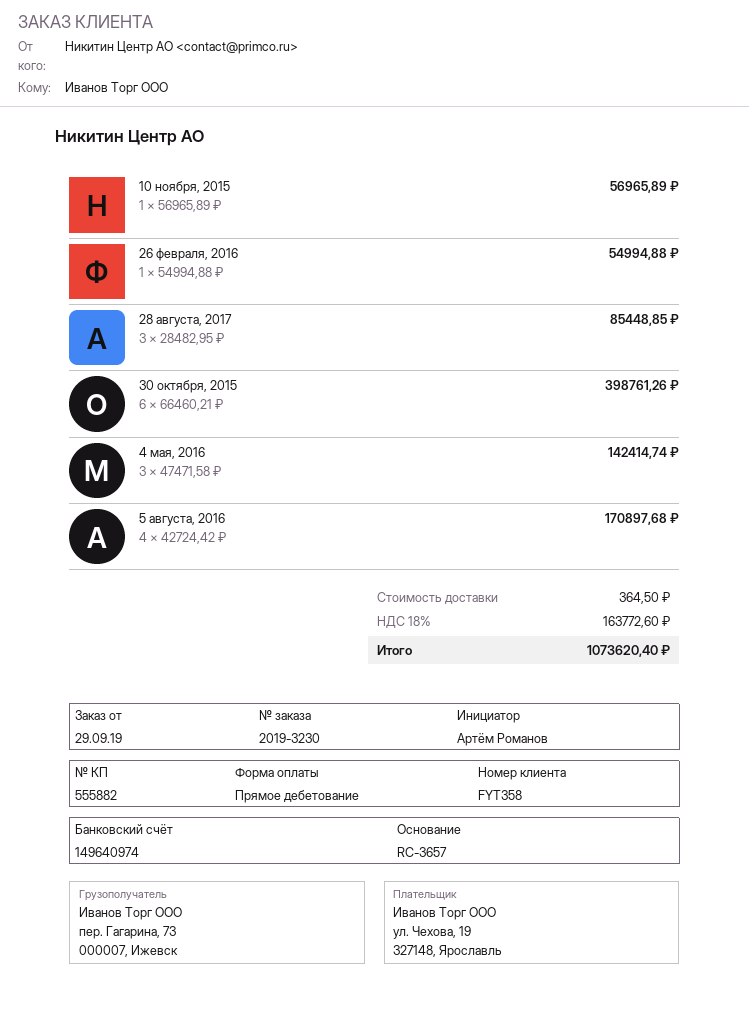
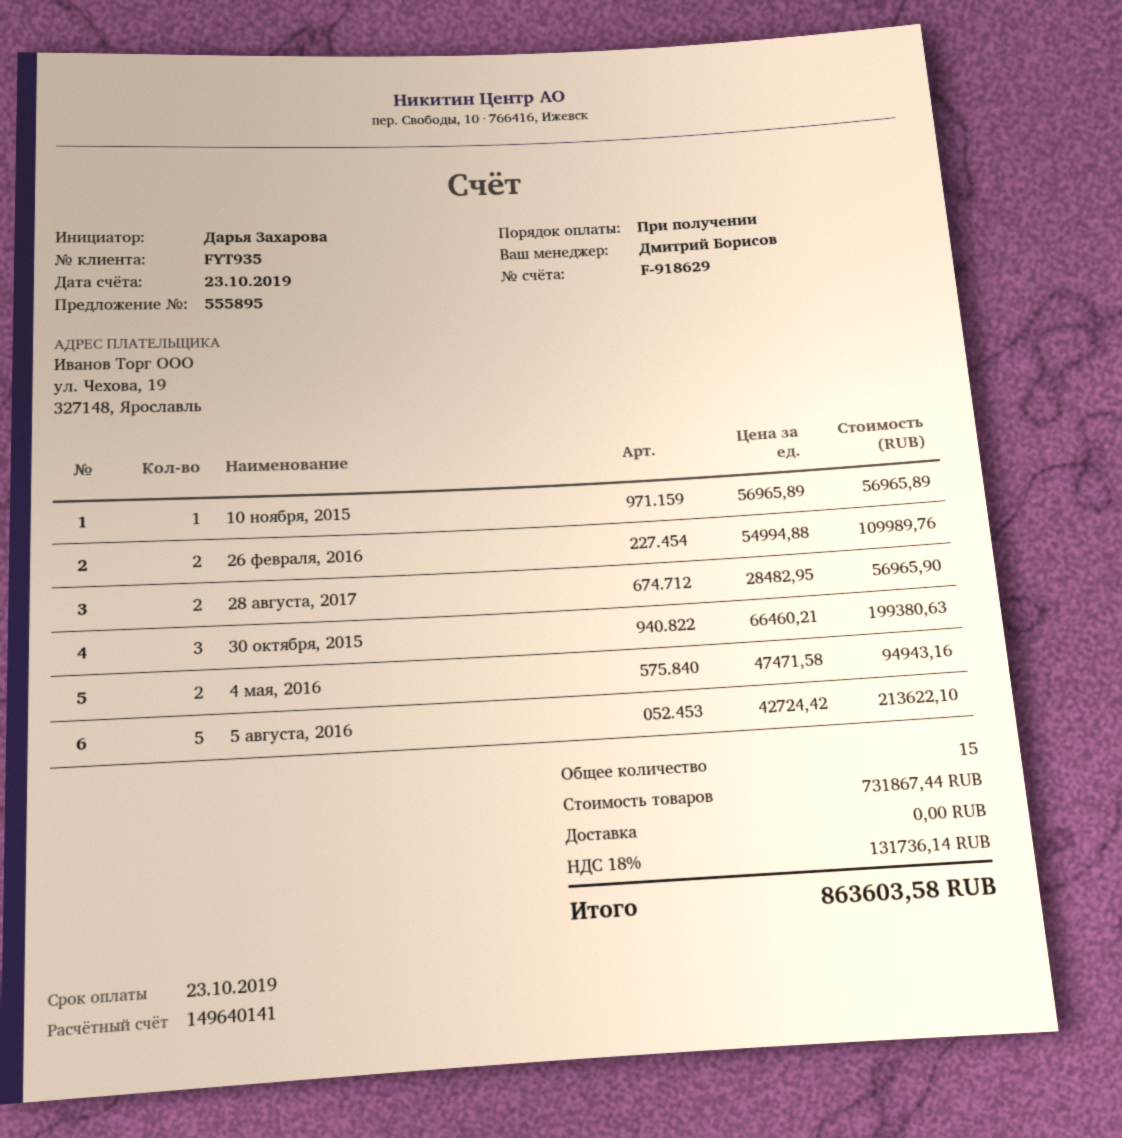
quote number: 555882 -> 555895
customer number: FYT358 -> FYT935
ordered by: Артём Романов -> Дарья Захарова
bank account: 149640974 -> 149640141
26 февраля, 2016: 1 x 54994.88 = 54994.88 -> 2 x 54994.88 = 109989.76
28 августа, 2017: 3 x 28482.95 = 85448.85 -> 2 x 28482.95 = 56965.90
30 октября, 2015: 6 x 66460.21 = 398761.26 -> 3 x 66460.21 = 199380.63
4 мая, 2016: 3 x 47471.58 = 142414.74 -> 2 x 47471.58 = 94943.16
5 августа, 2016: 4 x 42724.42 = 170897.68 -> 5 x 42724.42 = 213622.10
shipping: 364.50 -> 0.00
tax: 18% = 163772.60 -> 18% = 131736.14
total: 1073620.40 -> 863603.58

